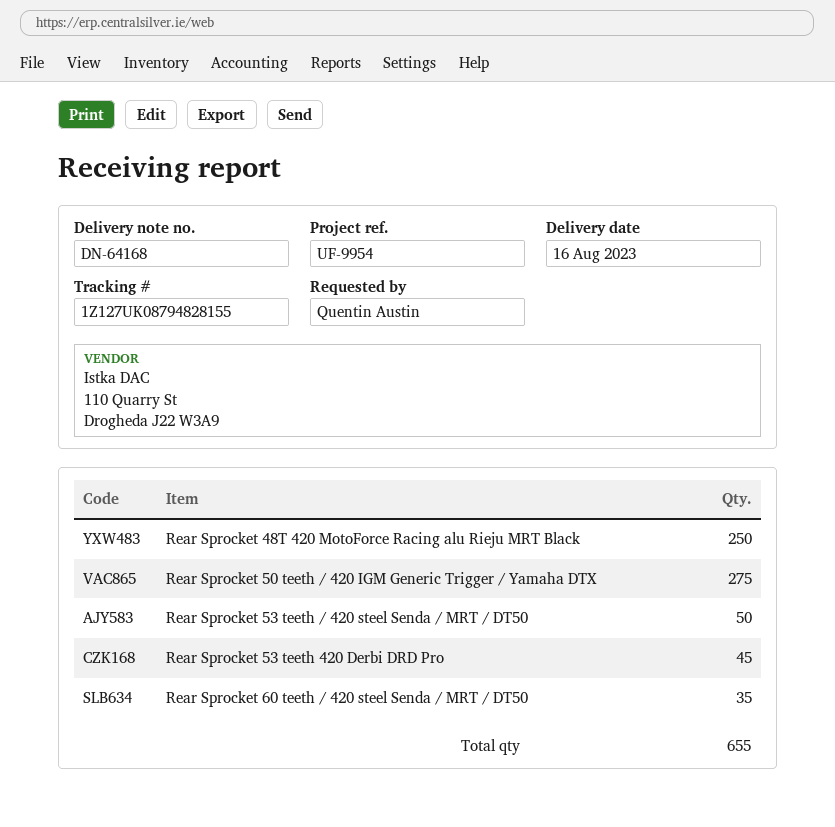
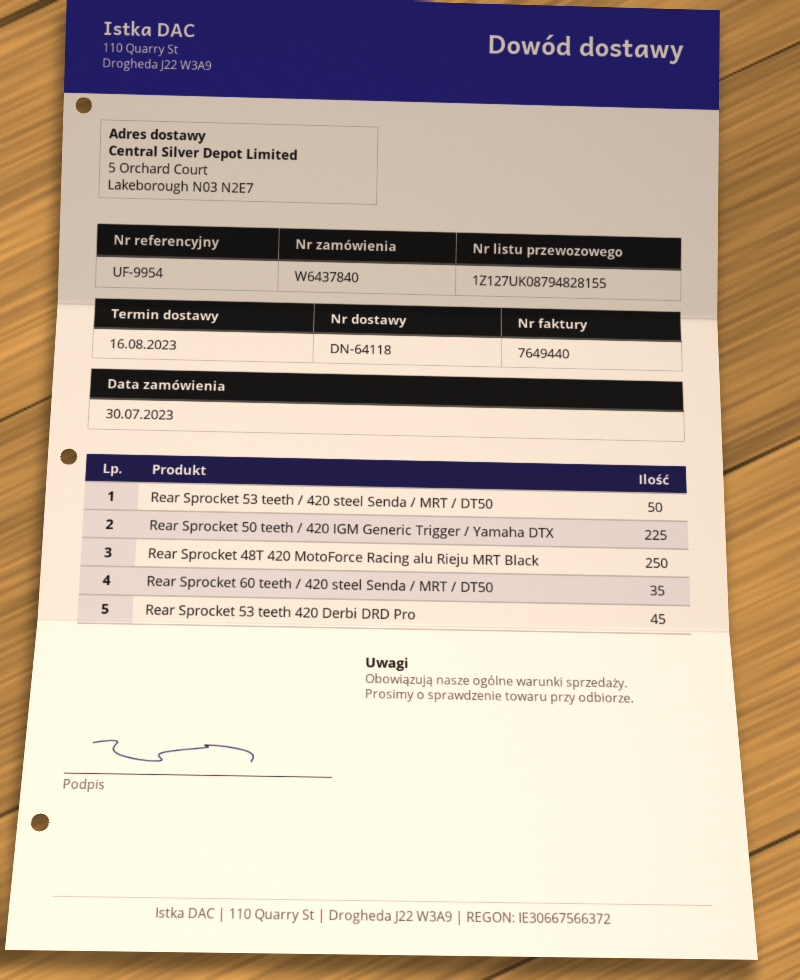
delivery note number: DN-64168 -> DN-64118
Rear Sprocket 50 teeth / 420 IGM Generic Trigger / Yamaha DTX: 275 -> 225

